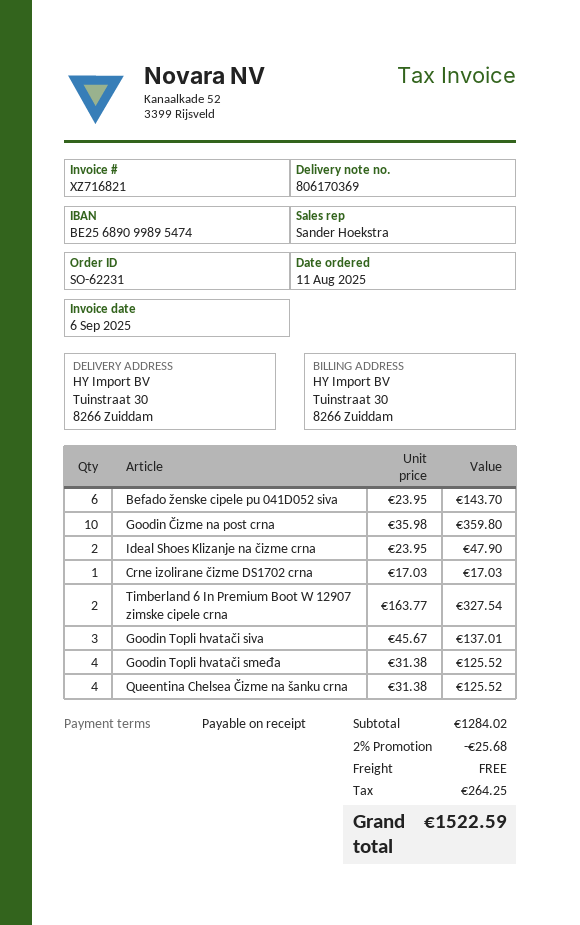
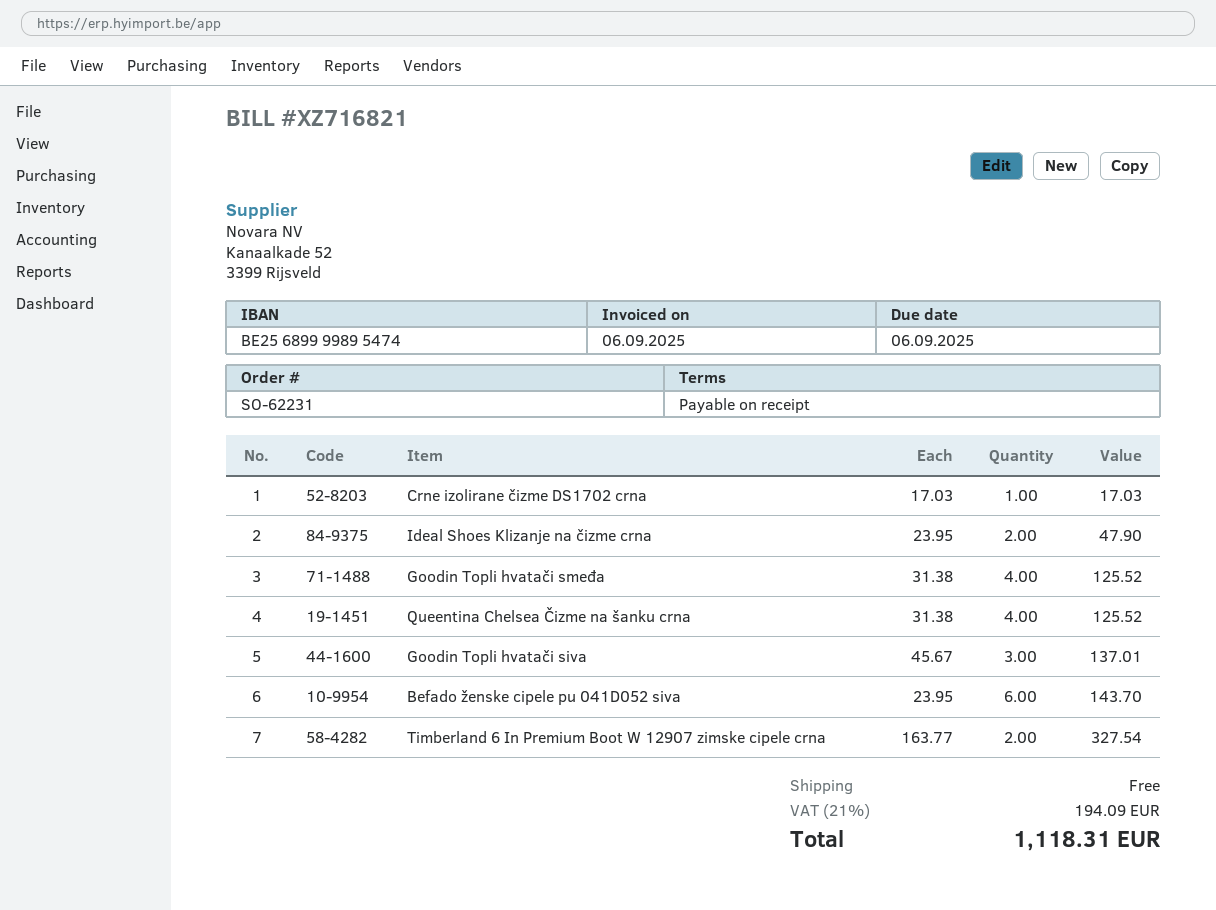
bank account: BE25689099895474 -> BE25689999895474
Goodin Čizme na post crna: 10 x 35.98 = 359.80 -> none
discount: 2% = 25.68 -> none
tax: 264.25 -> 194.09
total: 1522.59 -> 1118.31

